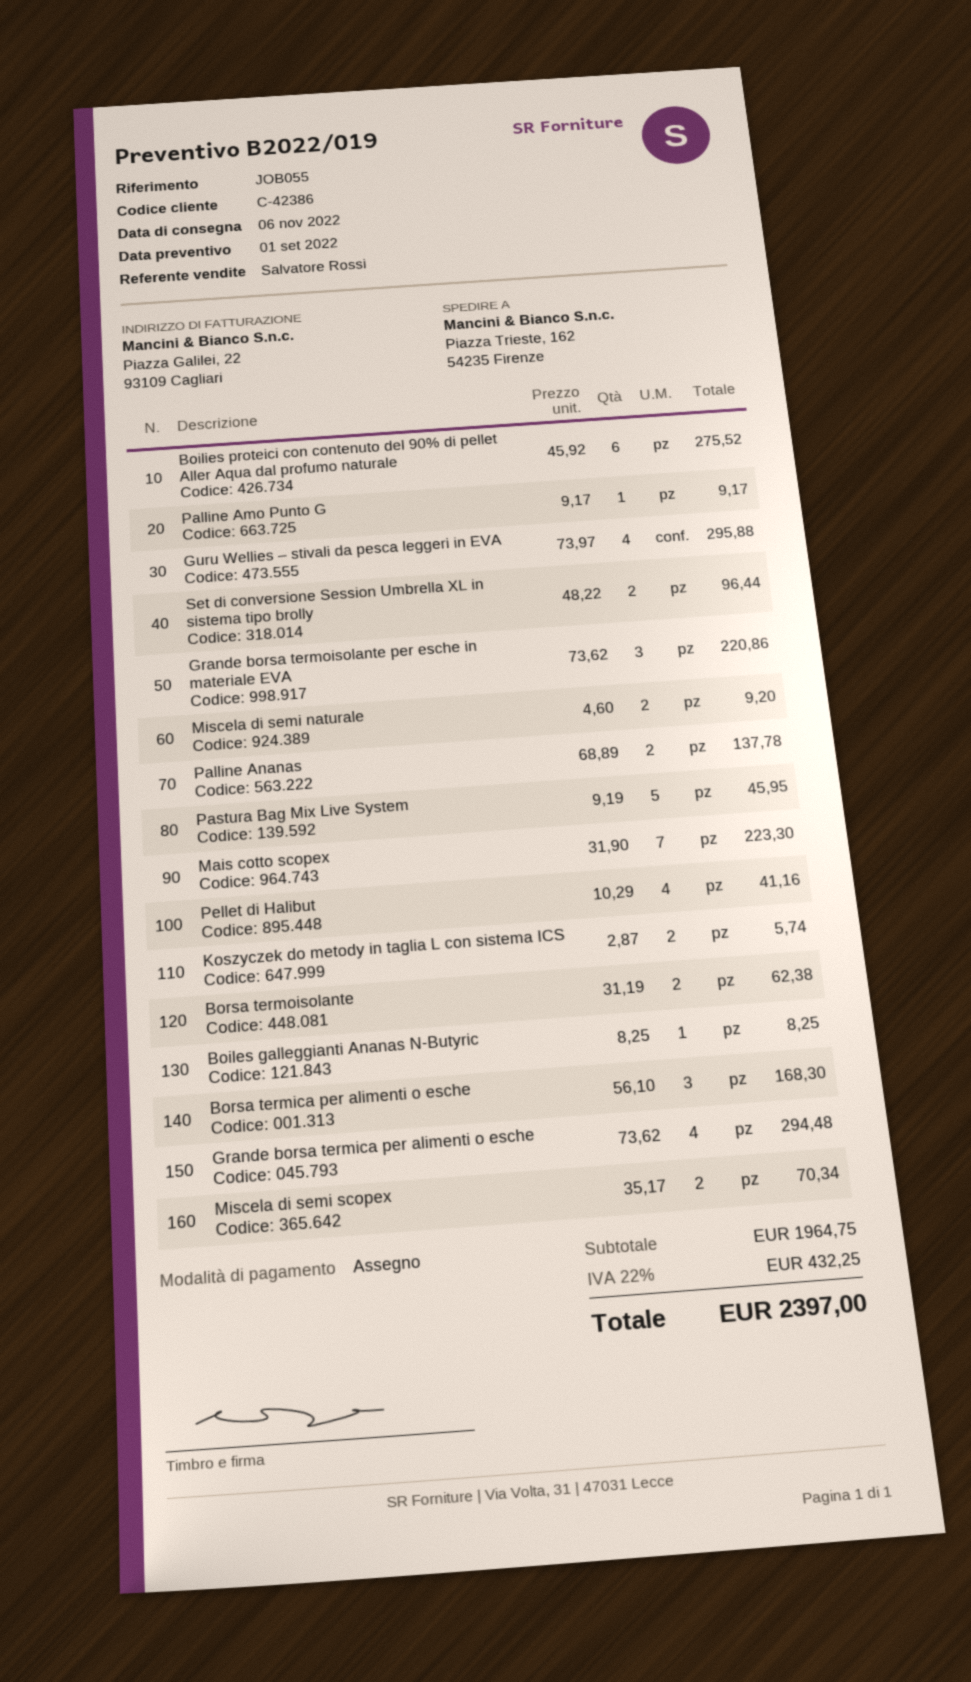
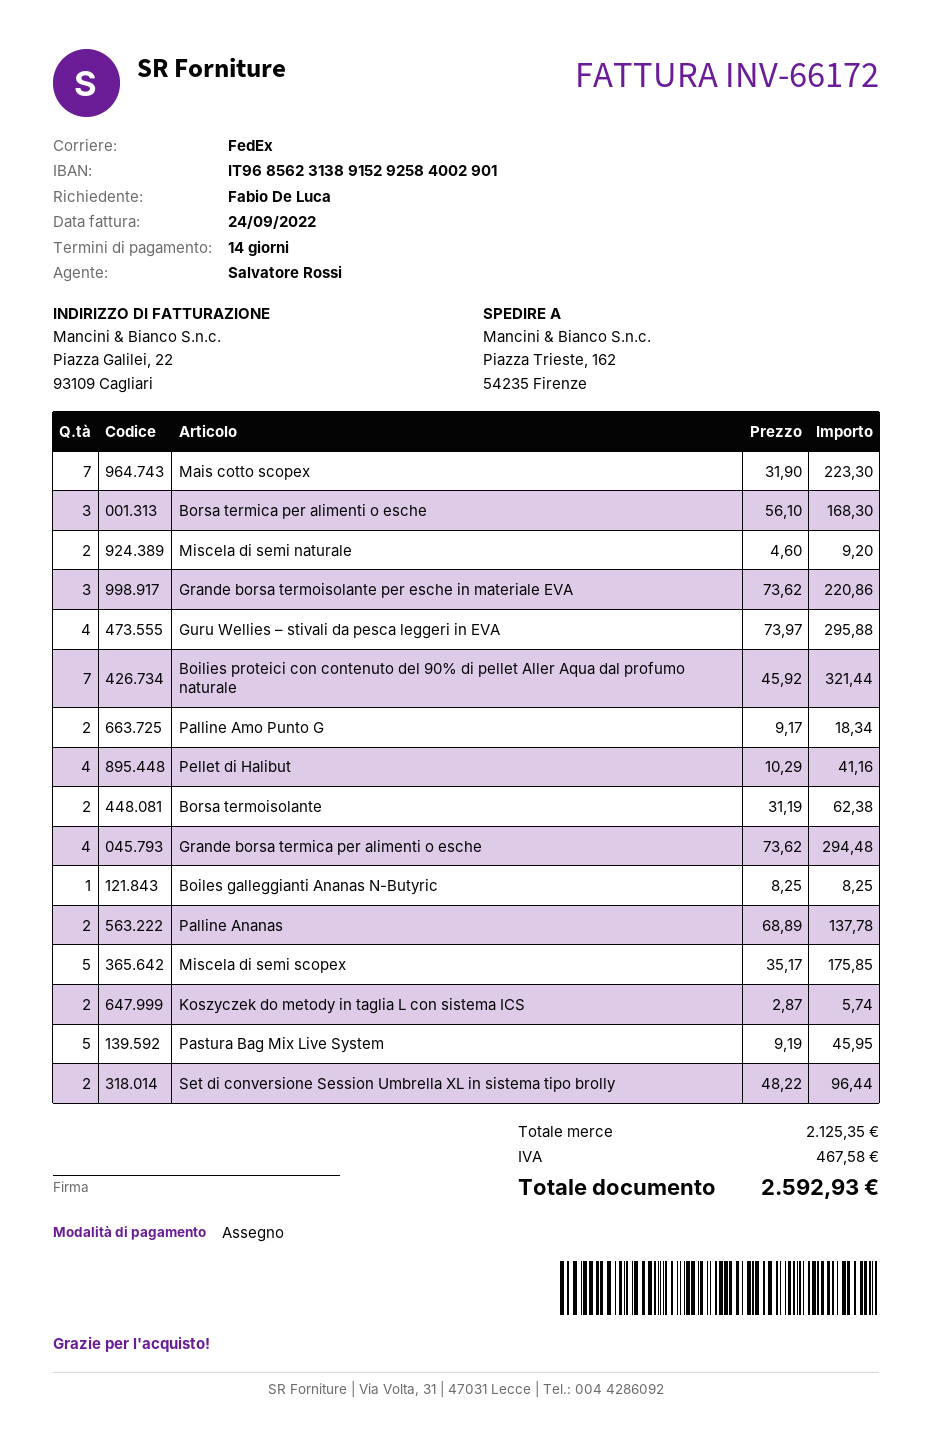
Boilies proteici con contenuto del 90% di pellet Aller Aqua dal profumo naturale: 6 x 45.92 = 275.52 -> 7 x 45.92 = 321.44
Palline Amo Punto G: 1 x 9.17 = 9.17 -> 2 x 9.17 = 18.34
Miscela di semi scopex: 2 x 35.17 = 70.34 -> 5 x 35.17 = 175.85
subtotal: 1964.75 -> 2125.35
tax: 432.25 -> 467.58
total: 2397.00 -> 2592.93

